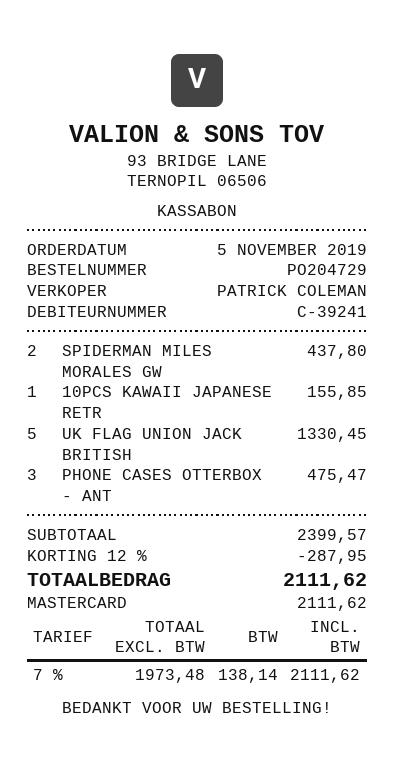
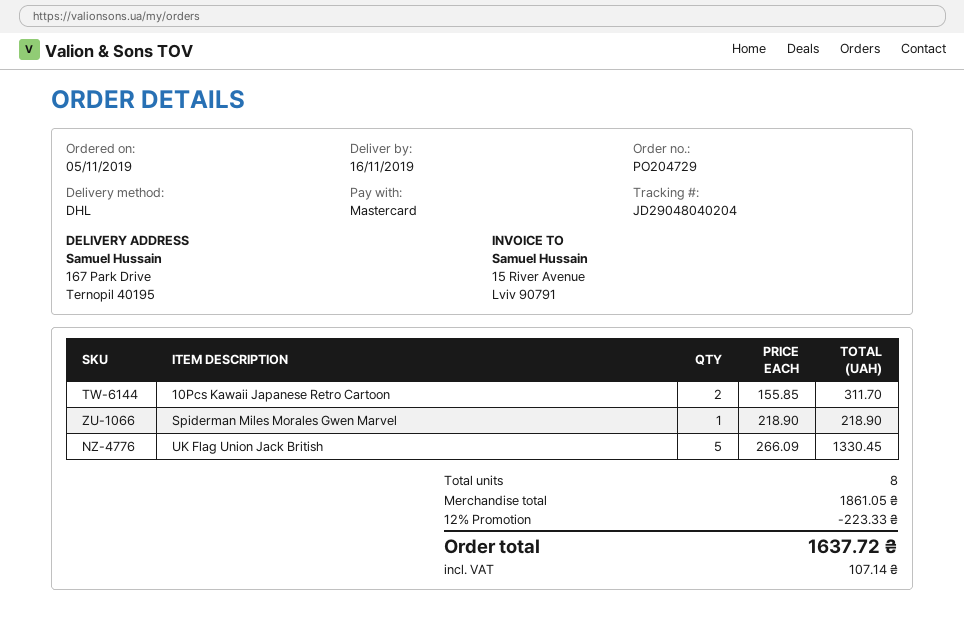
SPIDERMAN MILES MORALES GW: 2 for 437.80 -> 1 for 218.90
10PCS KAWAII JAPANESE RETR: 1 for 155.85 -> 2 for 311.70
PHONE CASES OTTERBOX - ANT: 3 for 475.47 -> none
subtotal: 2399.57 -> 1861.05
discount: 12% = 287.95 -> 12% = 223.33
tax: 138.14 -> 107.14
total: 2111.62 -> 1637.72

